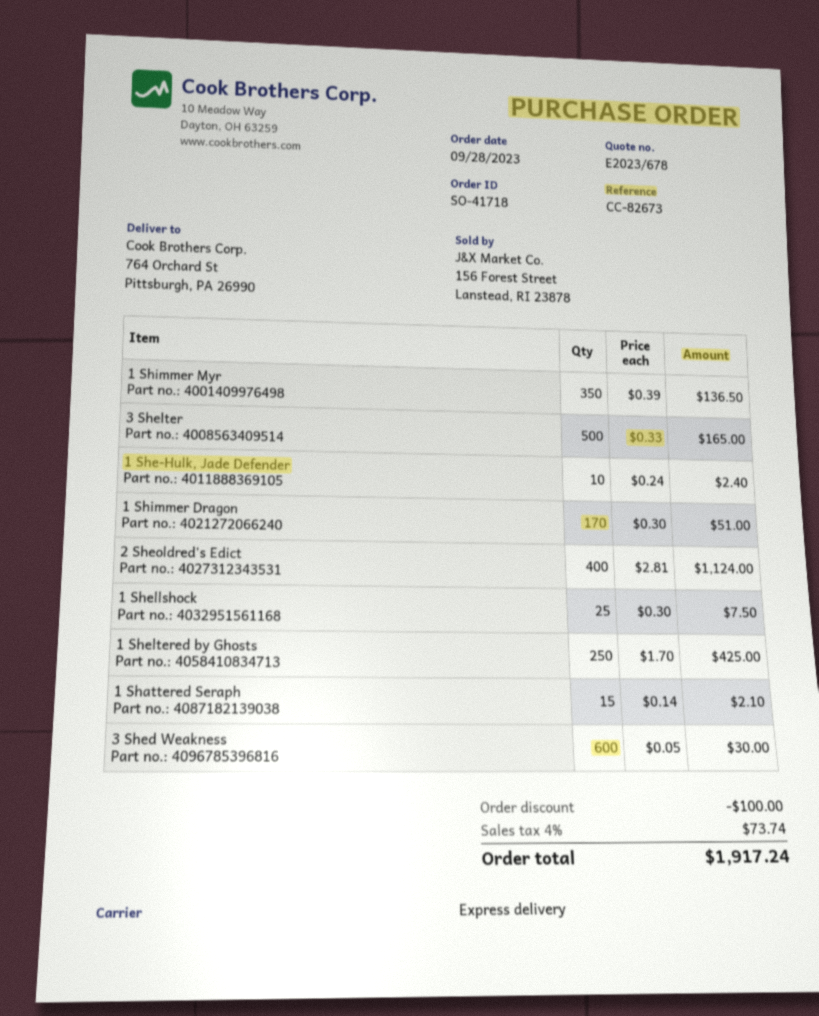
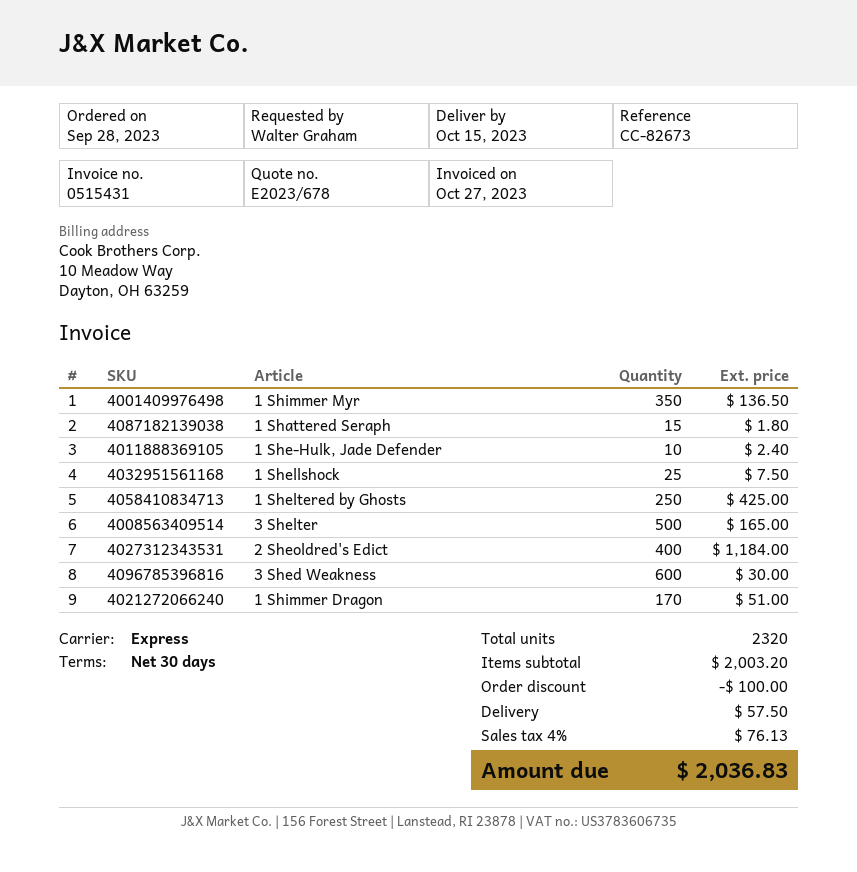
2 Sheoldred's Edict: 400 for 1124.00 -> 400 for 1184.00
1 Shattered Seraph: 15 for 2.10 -> 15 for 1.80
shipping: none -> 57.50
tax: 4% = 73.74 -> 4% = 76.13
total: 1917.24 -> 2036.83

